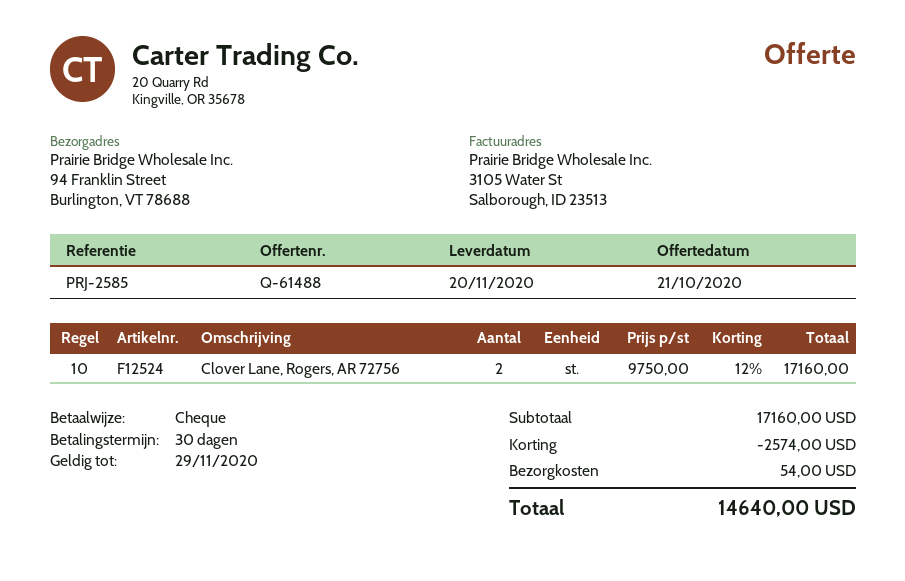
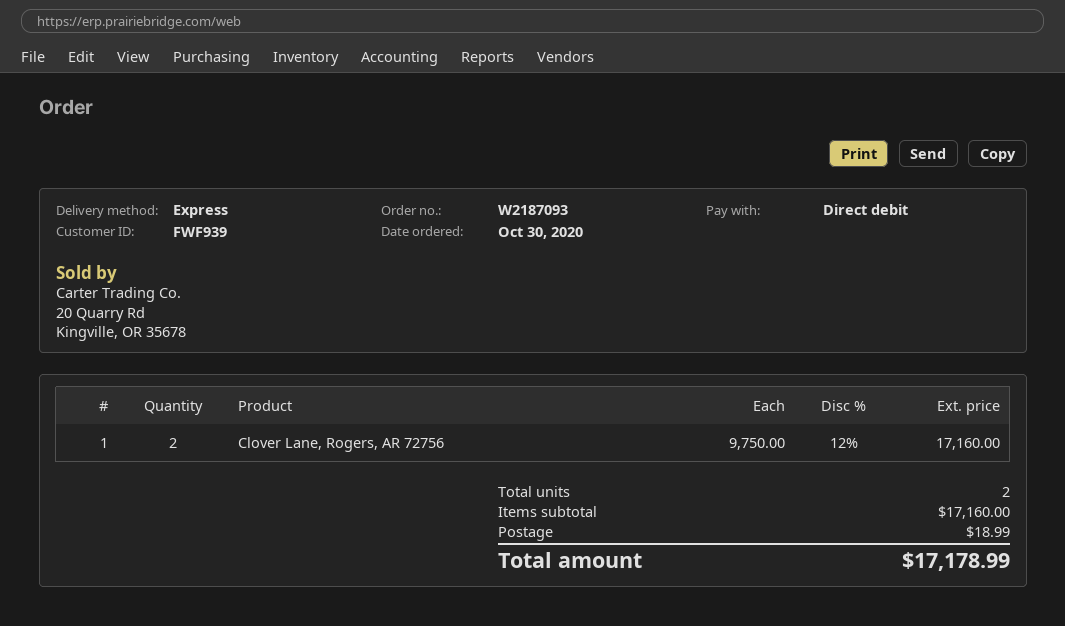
payment method: cheque -> direct debit
discount: 2574.00 -> none
shipping: 54.00 -> 18.99
total: 14640.00 -> 17178.99

